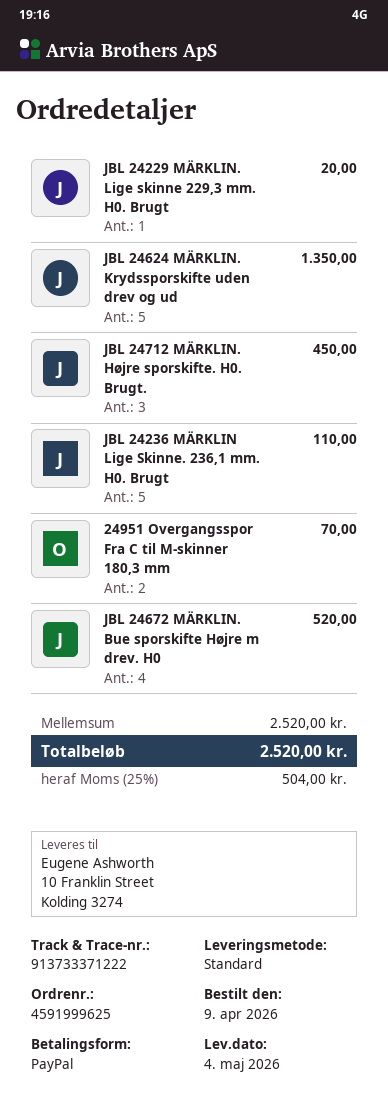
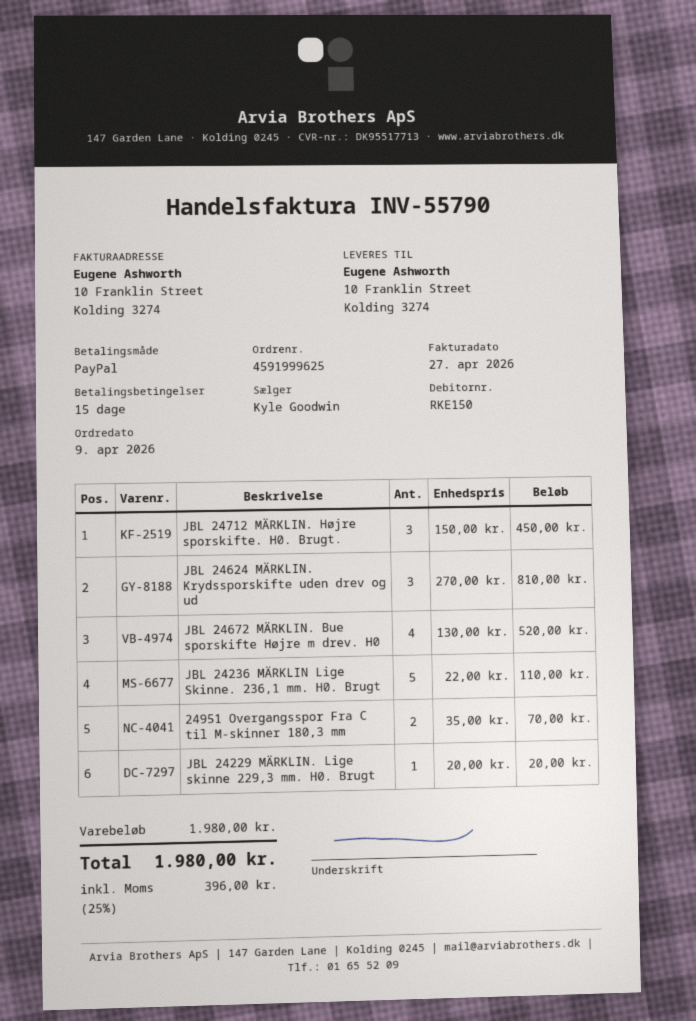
JBL 24624 MÄRKLIN. Krydssporskifte uden drev og ud: 5 for 1350.00 -> 3 for 810.00
subtotal: 2520.00 -> 1980.00
tax: 25% = 504.00 -> 25% = 396.00
total: 2520.00 -> 1980.00

